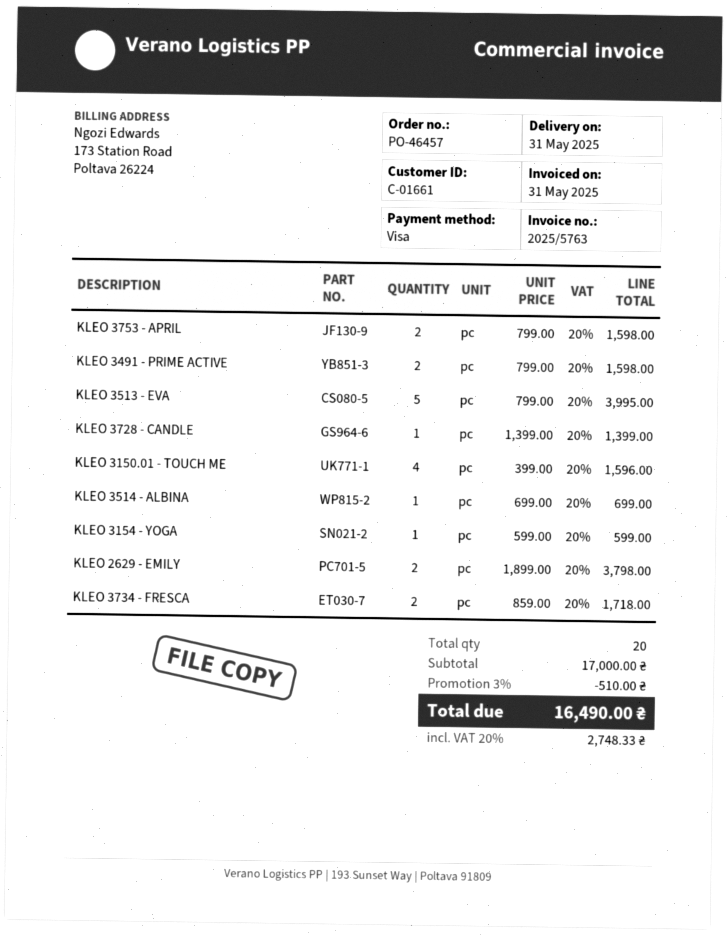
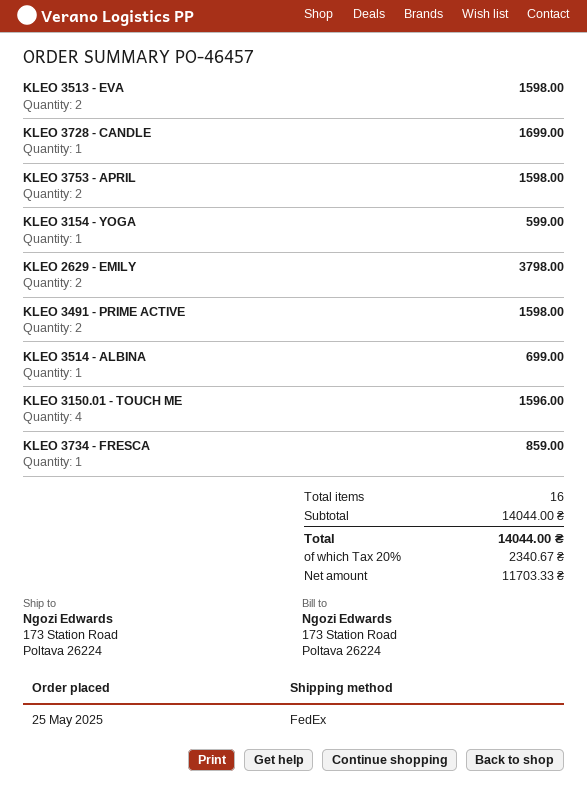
KLEO 3513 - EVA: 5 for 3995.00 -> 2 for 1598.00
KLEO 3728 - CANDLE: 1 for 1399.00 -> 1 for 1699.00
KLEO 3734 - FRESCA: 2 for 1718.00 -> 1 for 859.00
total quantity: 20 -> 16
subtotal: 17000.00 -> 14044.00
discount: 3% = 510.00 -> none
tax: 20% = 2748.33 -> 20% = 2340.67
total: 16490.00 -> 14044.00

